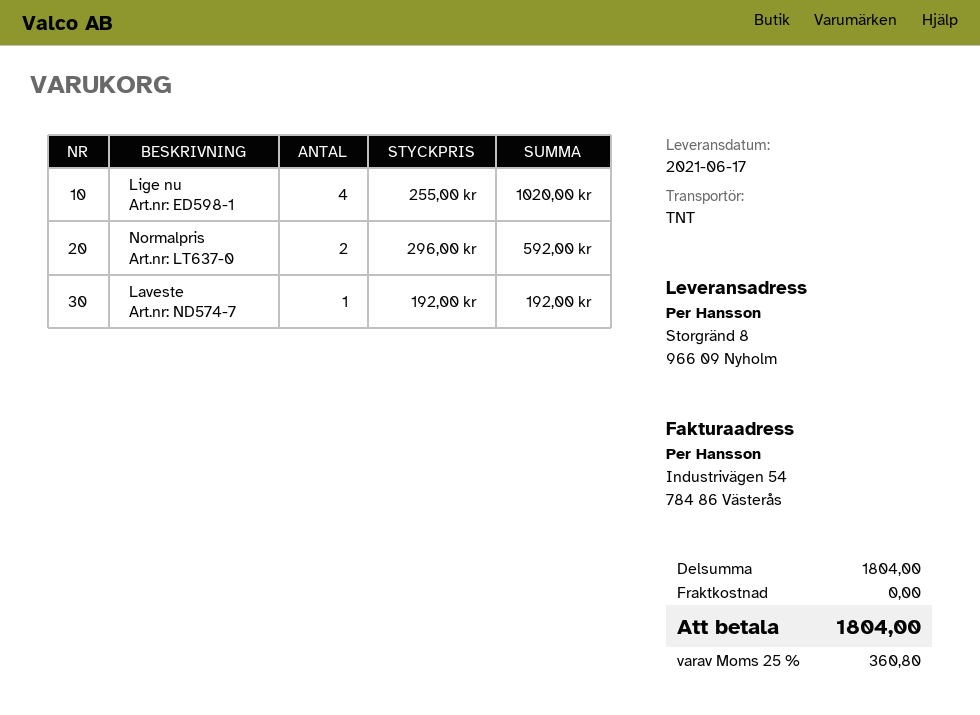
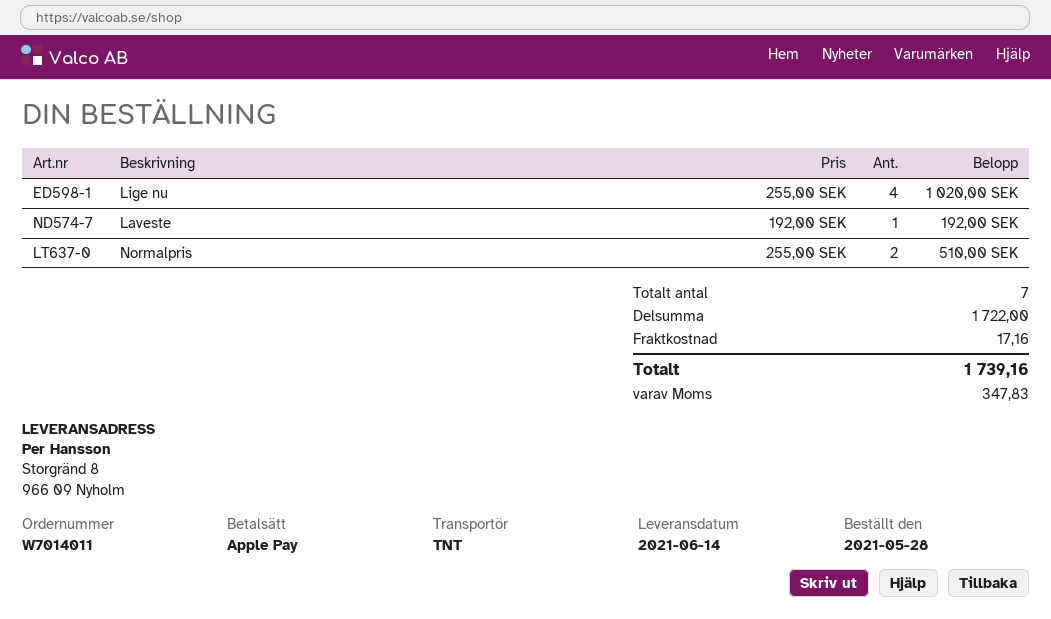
delivery date: 2021-06-17 -> 2021-06-14
Normalpris: 2 x 296.00 = 592.00 -> 2 x 255.00 = 510.00
subtotal: 1804.00 -> 1722.00
shipping: 0.00 -> 17.16
tax: 360.80 -> 347.83
total: 1804.00 -> 1739.16

